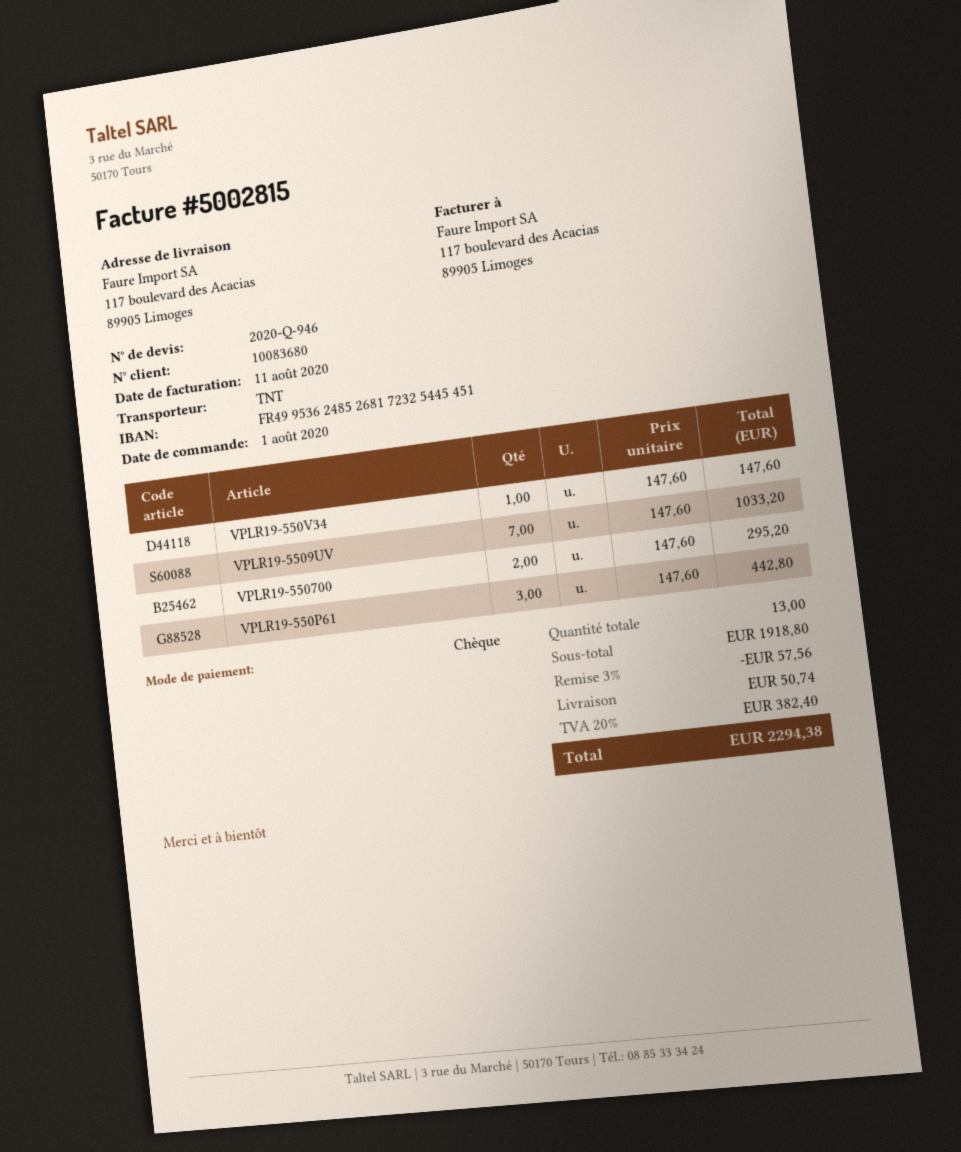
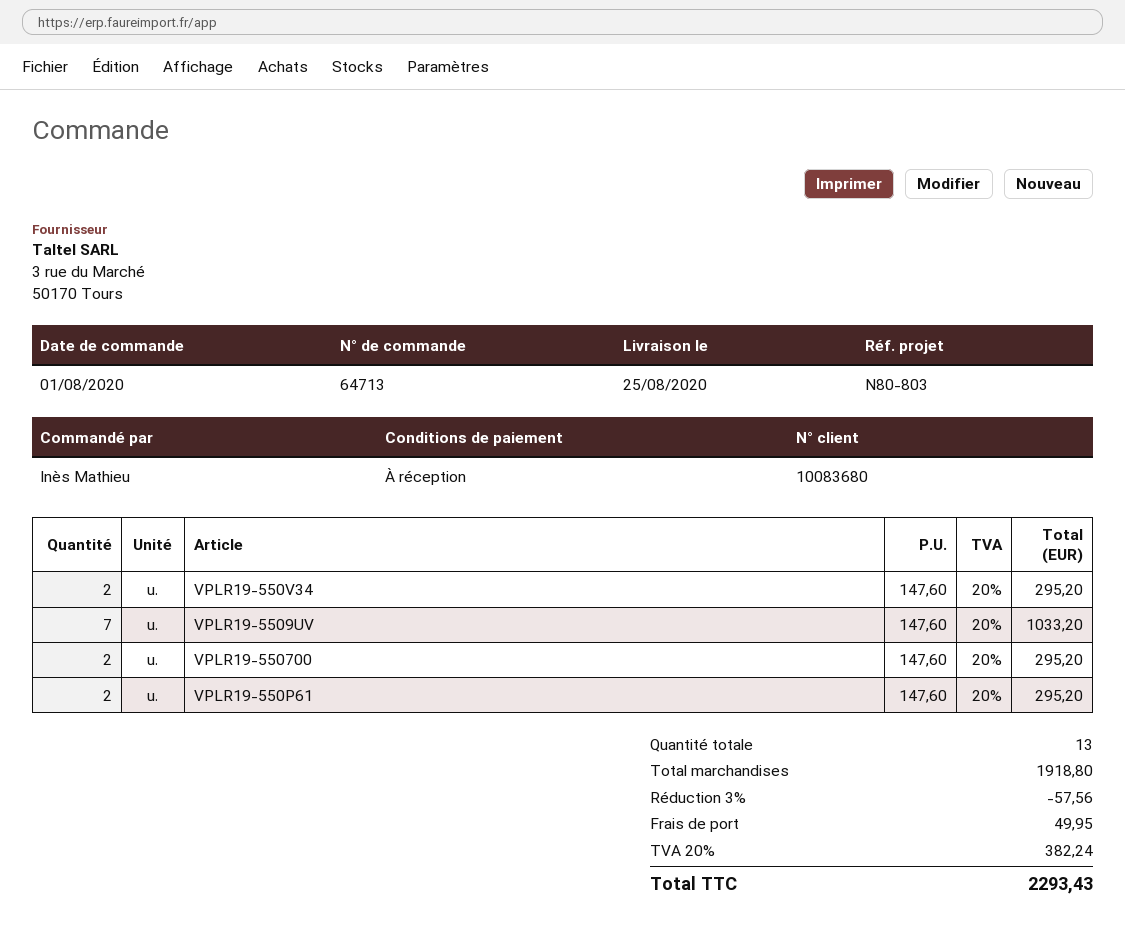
VPLR19-550V34: 1 x 147.60 = 147.60 -> 2 x 147.60 = 295.20
VPLR19-550P61: 3 x 147.60 = 442.80 -> 2 x 147.60 = 295.20
shipping: 50.74 -> 49.95
tax: 20% = 382.40 -> 20% = 382.24
total: 2294.38 -> 2293.43

